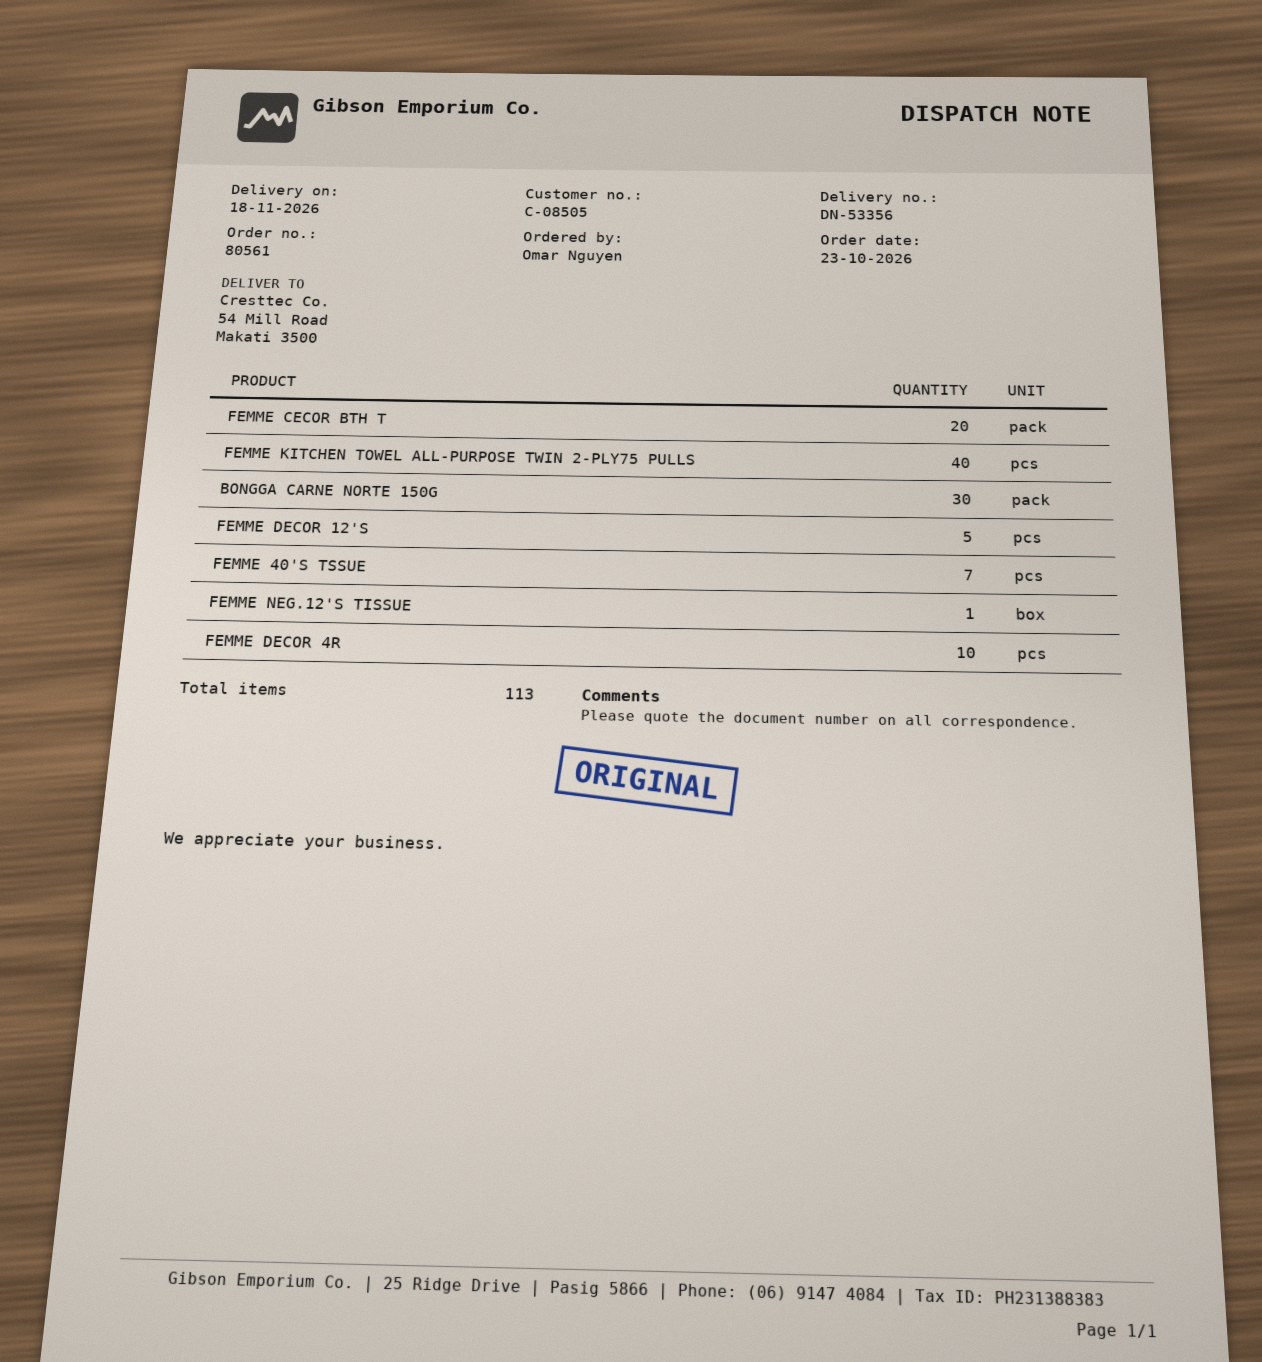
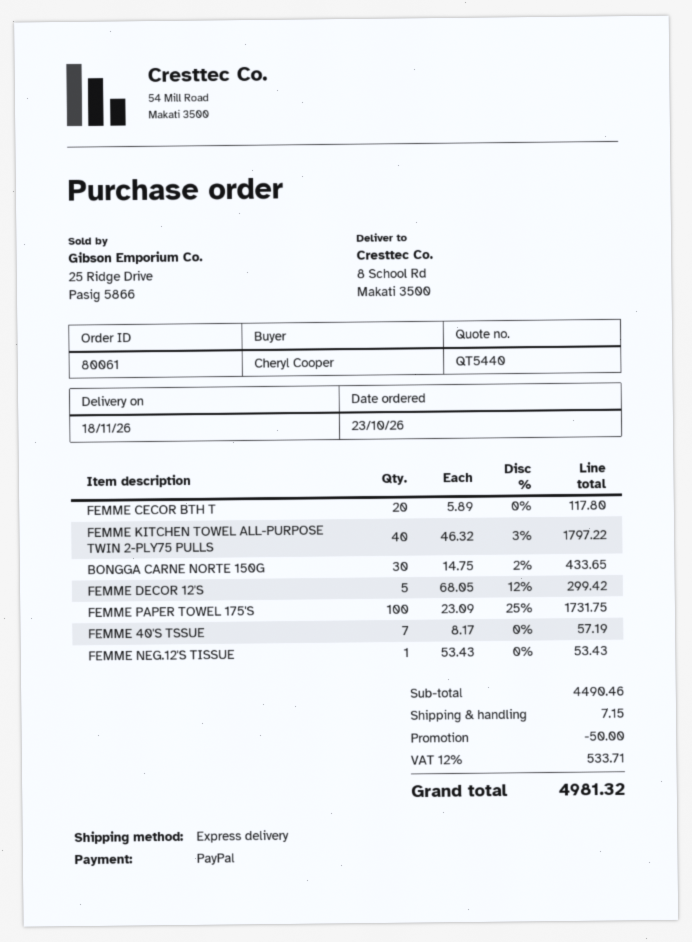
order number: 80561 -> 80061
ordered by: Omar Nguyen -> Cheryl Cooper
ship to: 54 Mill Road, Makati 3500 -> 8 School Rd, Makati 3500
FEMME DECOR 4R: 10 -> none
FEMME PAPER TOWEL 175'S: none -> 100

